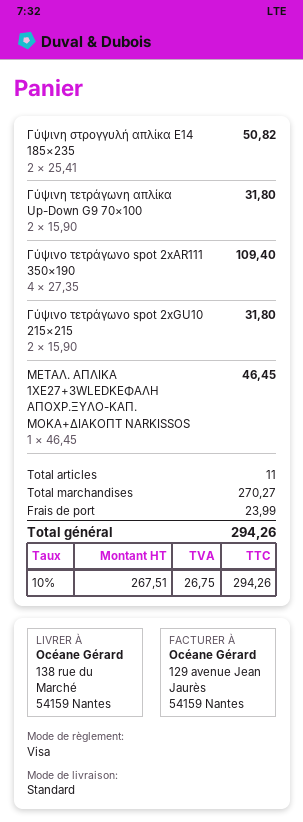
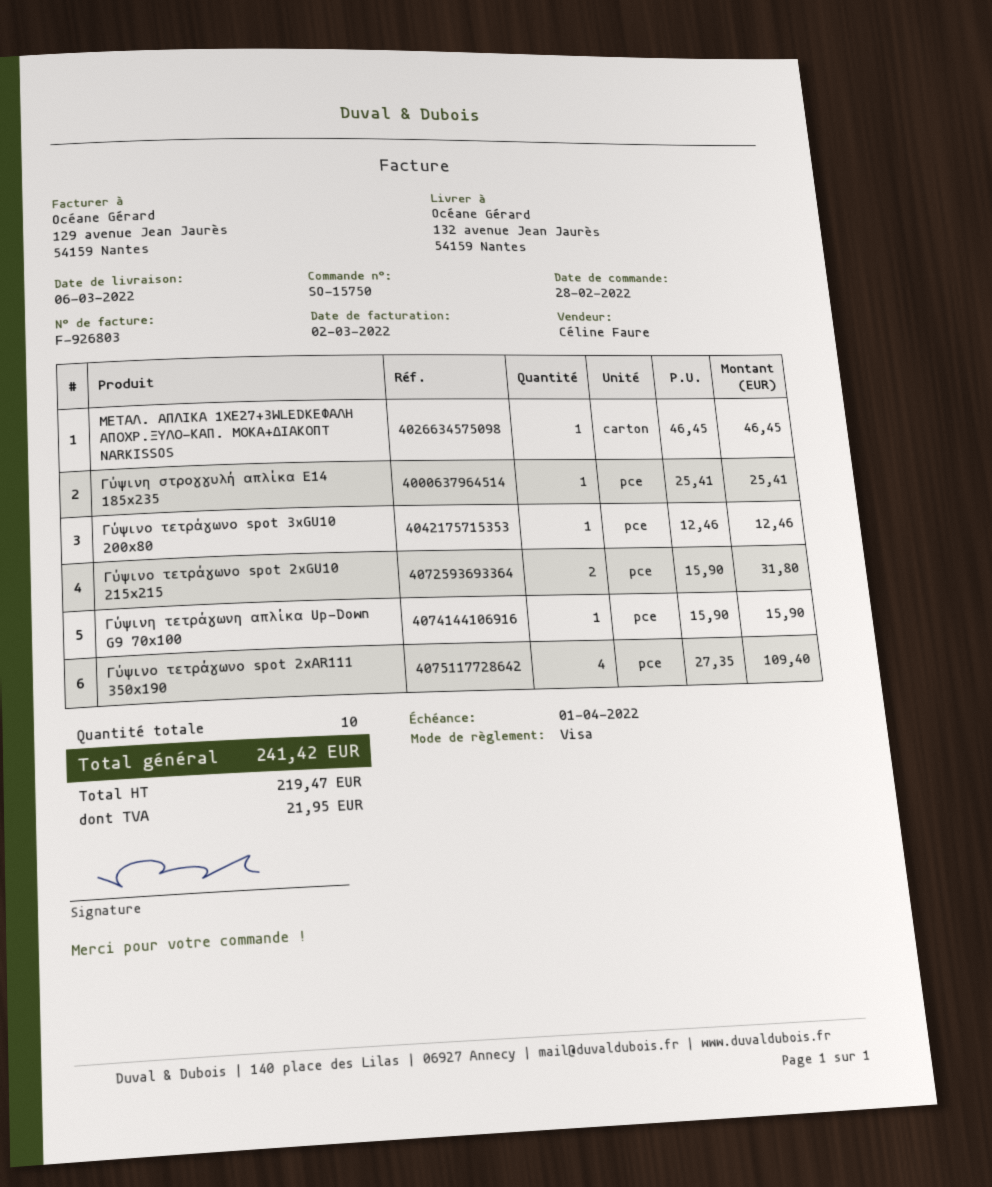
ship to: 138 rue du Marché, 54159 Nantes -> 132 avenue Jean Jaurès, 54159 Nantes
Γύψινη στρογγυλή απλίκα Ε14 185×235: 2 x 25.41 = 50.82 -> 1 x 25.41 = 25.41
Γύψινη τετράγωνη απλίκα Up-Down G9 70×100: 2 x 15.90 = 31.80 -> 1 x 15.90 = 15.90
Γύψινο τετράγωνο spot 3xGU10 200×80: none -> 1 x 12.46 = 12.46
total quantity: 11 -> 10
shipping: 23.99 -> none
net: 267.51 -> 219.47
tax: 26.75 -> 21.95
total: 294.26 -> 241.42

